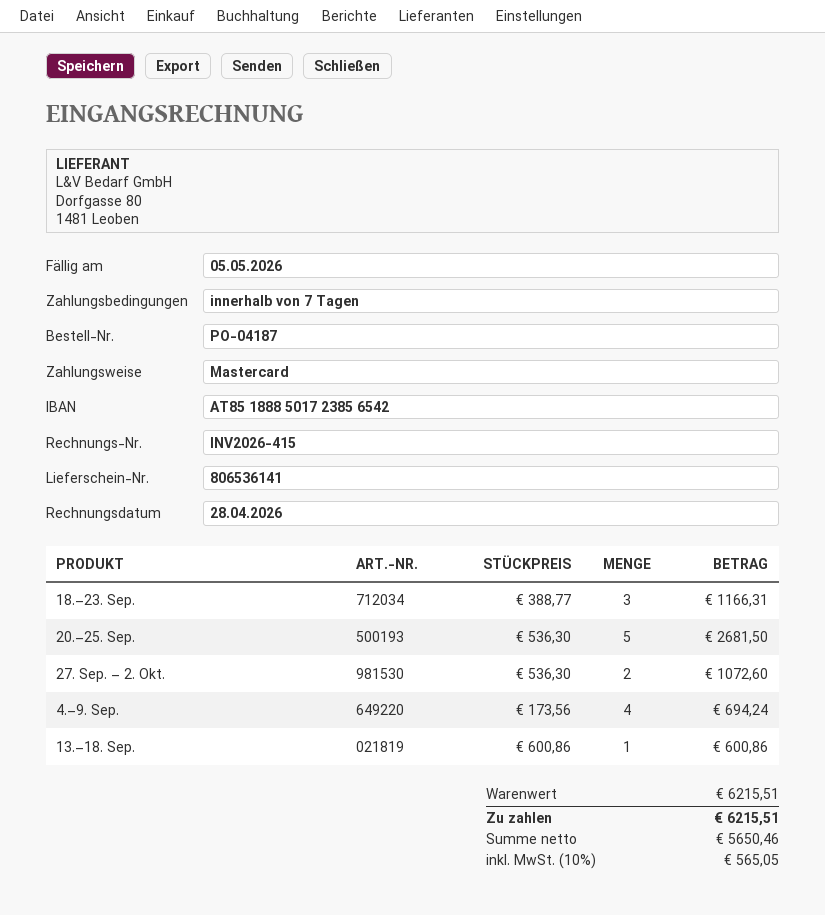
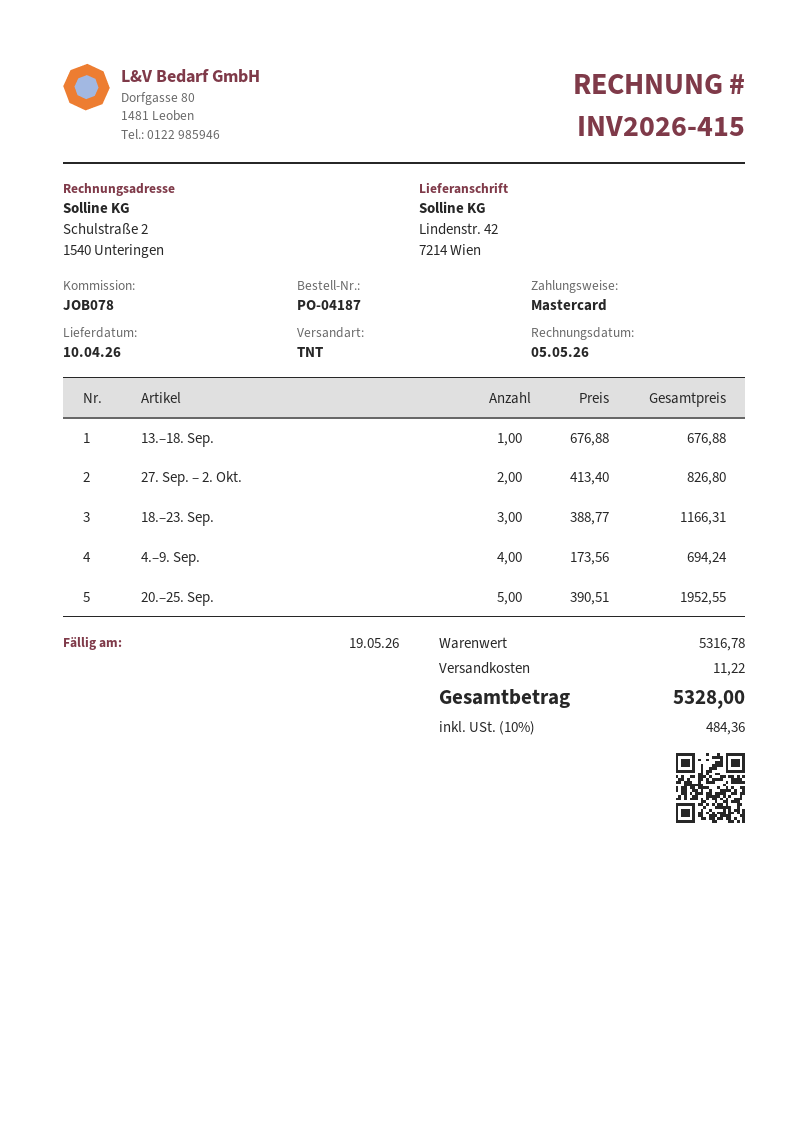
invoice date: 2026-04-28 -> 2026-05-05
due date: 2026-05-05 -> 2026-05-19
20.–25. Sep.: 5 x 536.30 = 2681.50 -> 5 x 390.51 = 1952.55
27. Sep. – 2. Okt.: 2 x 536.30 = 1072.60 -> 2 x 413.40 = 826.80
13.–18. Sep.: 1 x 600.86 = 600.86 -> 1 x 676.88 = 676.88
subtotal: 6215.51 -> 5316.78
shipping: none -> 11.22
tax: 10% = 565.05 -> 10% = 484.36
total: 6215.51 -> 5328.00

